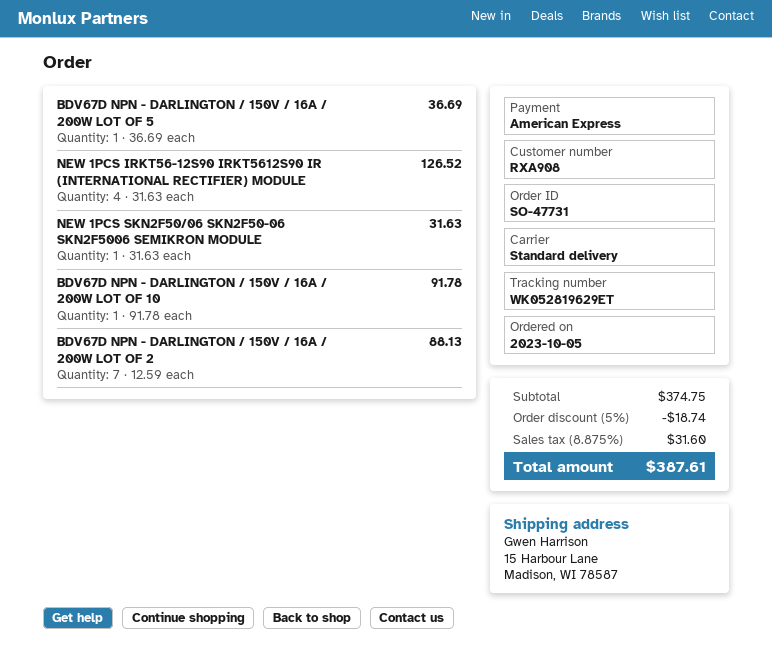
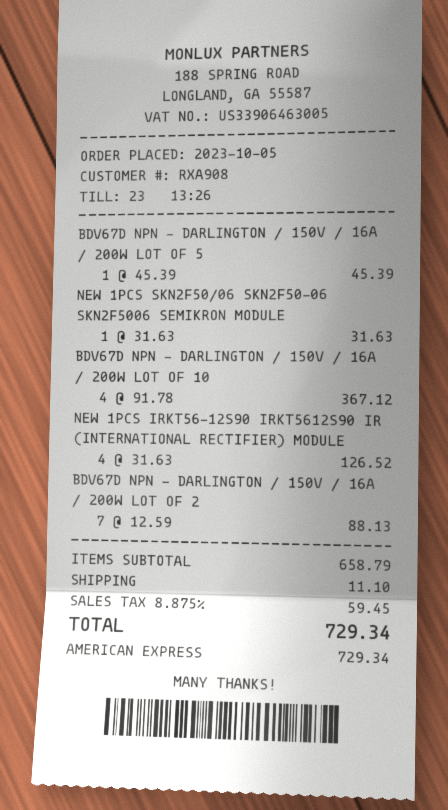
BDV67D NPN - DARLINGTON / 150V / 16A / 200W LOT OF 5: 1 x 36.69 = 36.69 -> 1 x 45.39 = 45.39
BDV67D NPN - DARLINGTON / 150V / 16A / 200W LOT OF 10: 1 x 91.78 = 91.78 -> 4 x 91.78 = 367.12
subtotal: 374.75 -> 658.79
discount: 5% = 18.74 -> none
shipping: none -> 11.10
tax: 8.875% = 31.60 -> 8.875% = 59.45
total: 387.61 -> 729.34

